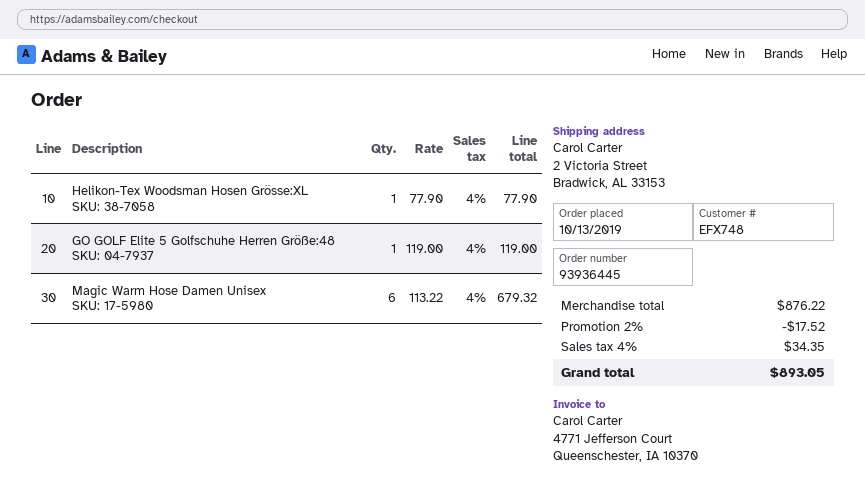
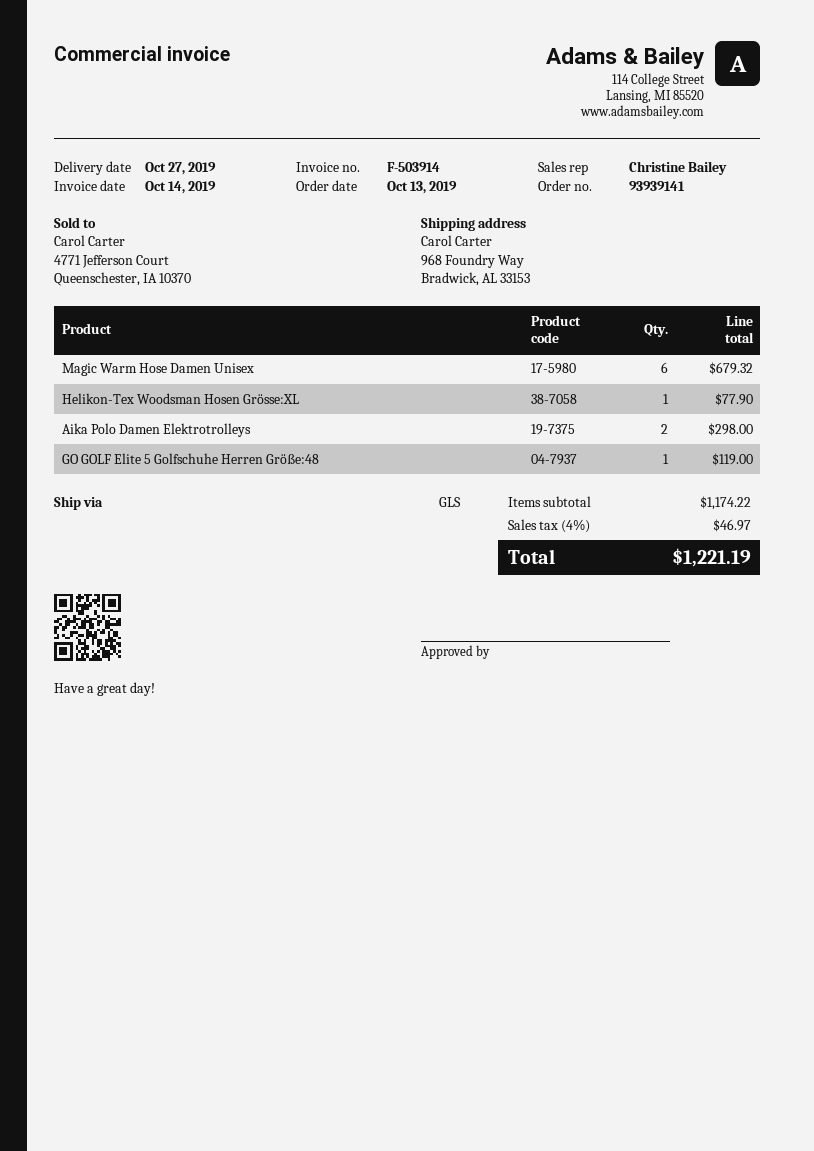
order number: 93936445 -> 93939141
ship to: 2 Victoria Street, Bradwick, AL 33153 -> 968 Foundry Way, Bradwick, AL 33153
Aika Polo Damen Elektrotrolleys: none -> 2 for 298.00
subtotal: 876.22 -> 1174.22
discount: 2% = 17.52 -> none
tax: 4% = 34.35 -> 4% = 46.97
total: 893.05 -> 1221.19

